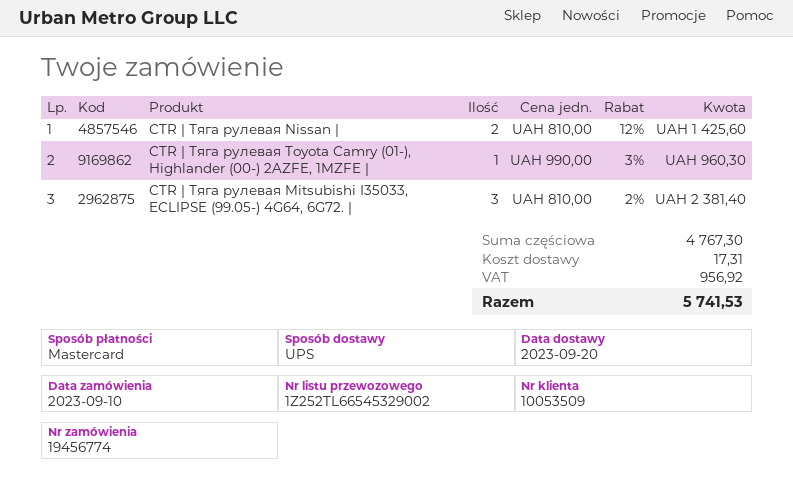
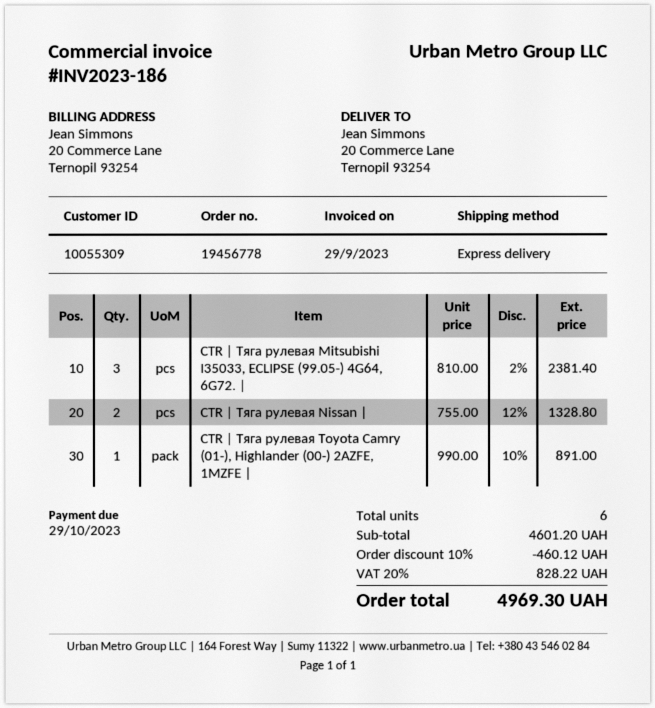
order number: 19456774 -> 19456778
customer number: 10053509 -> 10055309
shipping method: UPS -> express
CTR | Тяга рулевая Nissan |: 2 x 810.00 - 12% = 1425.60 -> 2 x 755.00 - 12% = 1328.80
CTR | Тяга рулевая Toyota Camry (01-), Highlander (00-) 2AZFE, 1MZFE |: 1 x 990.00 - 3% = 960.30 -> 1 x 990.00 - 10% = 891.00
subtotal: 4767.30 -> 4601.20
discount: none -> 10% = 460.12
shipping: 17.31 -> none
tax: 956.92 -> 828.22
total: 5741.53 -> 4969.30

